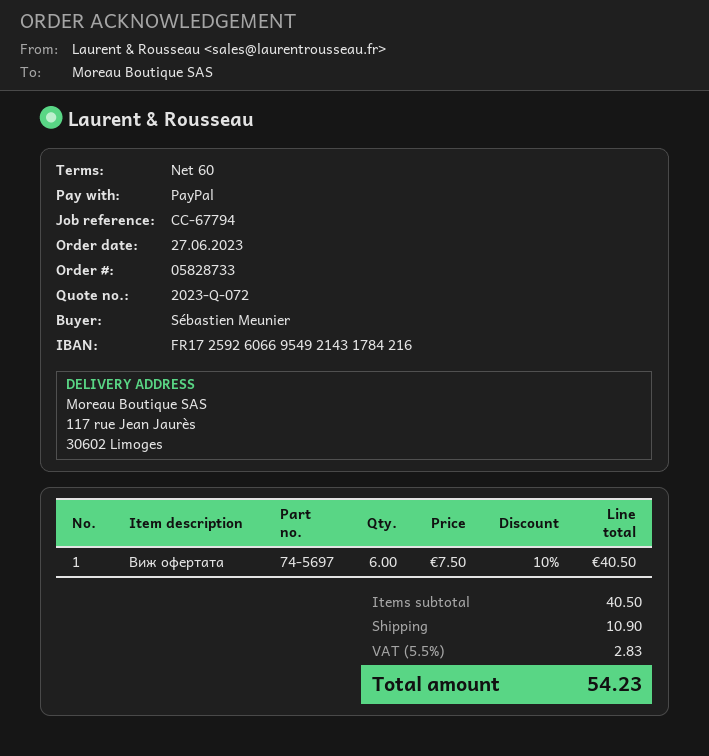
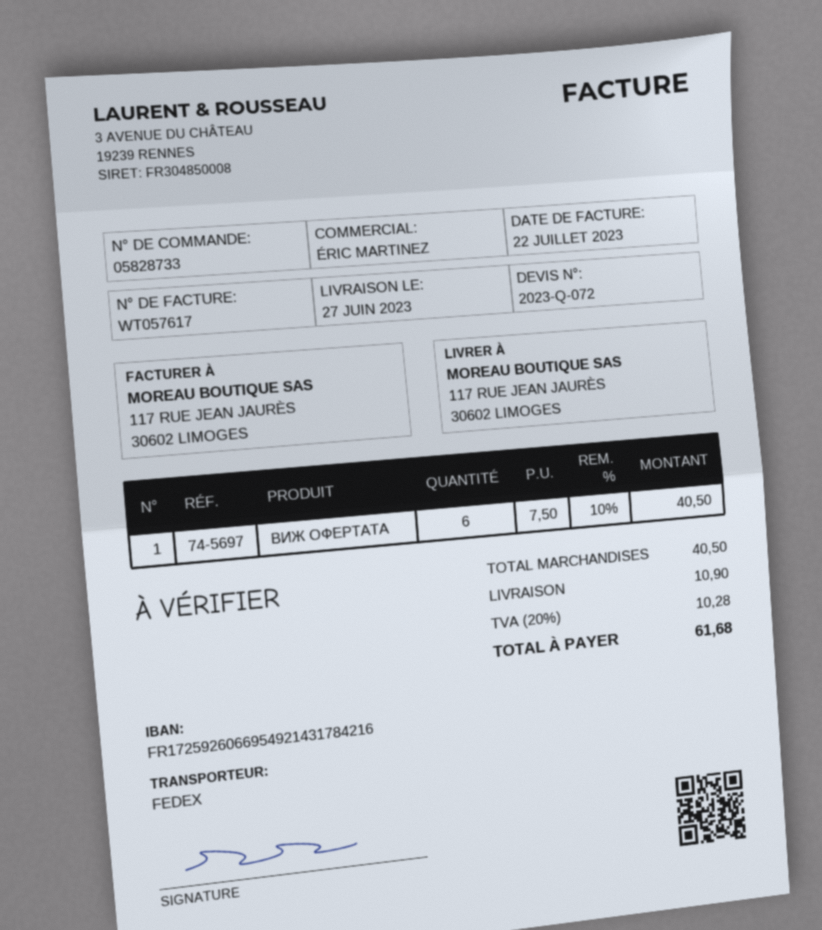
tax: 5.5% = 2.83 -> 20% = 10.28
total: 54.23 -> 61.68

